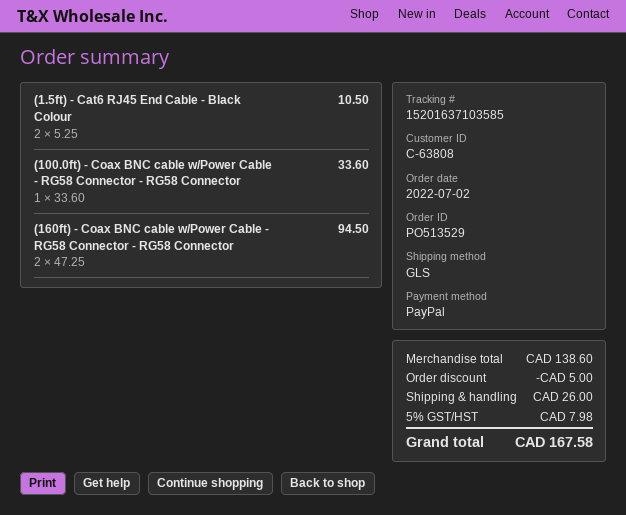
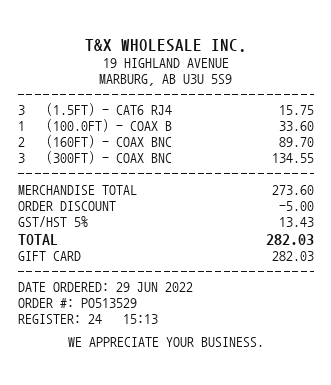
order date: 2022-07-02 -> 2022-06-29
payment method: PayPal -> gift card
(1.5ft) - Cat6 RJ45 End Cable - Black Colour: 2 for 10.50 -> 3 for 15.75
(160ft) - Coax BNC cable w/Power Cable - RG58 Connector - RG58 Connector: 2 for 94.50 -> 2 for 89.70
(300FT) - COAX BNC: none -> 3 for 134.55
subtotal: 138.60 -> 273.60
shipping: 26.00 -> none
tax: 5% = 7.98 -> 5% = 13.43
total: 167.58 -> 282.03

